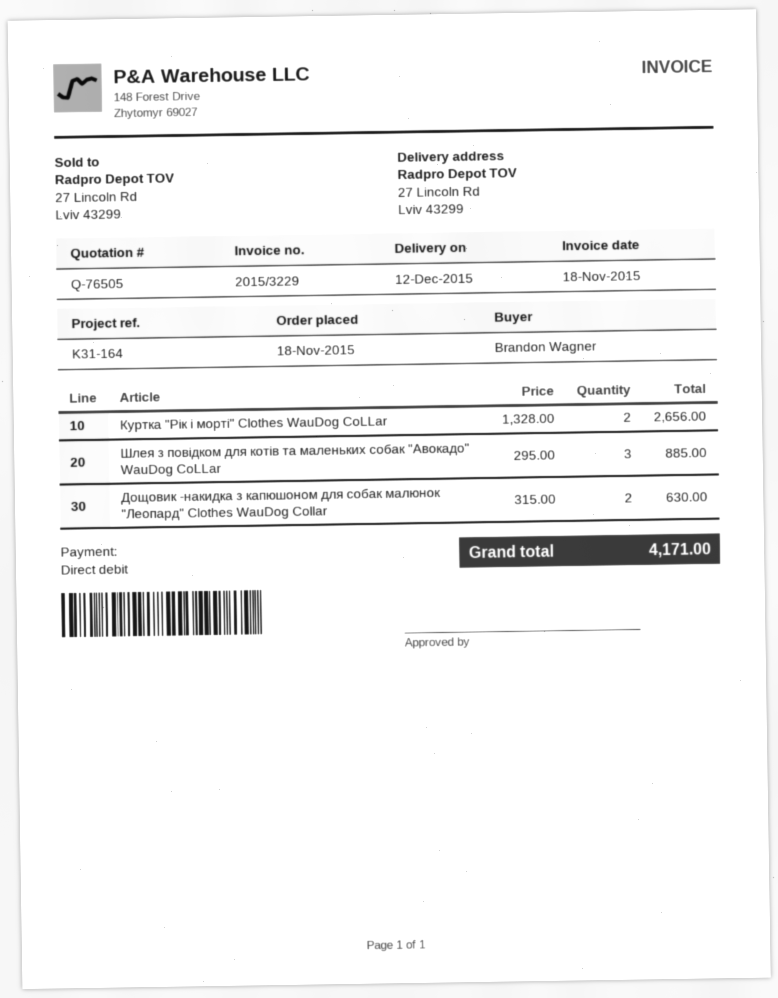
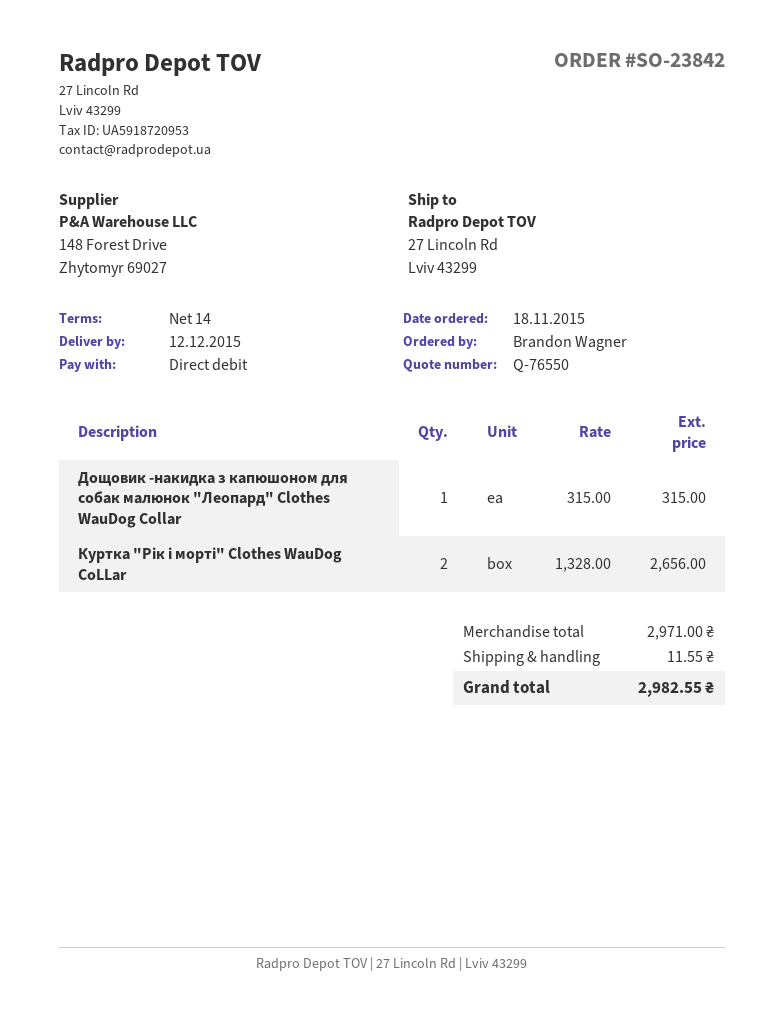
quote number: Q-76505 -> Q-76550
Шлея з повідком для котів та маленьких собак "Авокадо" WauDog CoLLar: 3 x 295.00 = 885.00 -> none
Дощовик -накидка з капюшоном для собак малюнок "Леопард" Clothes WauDog Collar: 2 x 315.00 = 630.00 -> 1 x 315.00 = 315.00
shipping: none -> 11.55
total: 4171.00 -> 2982.55

